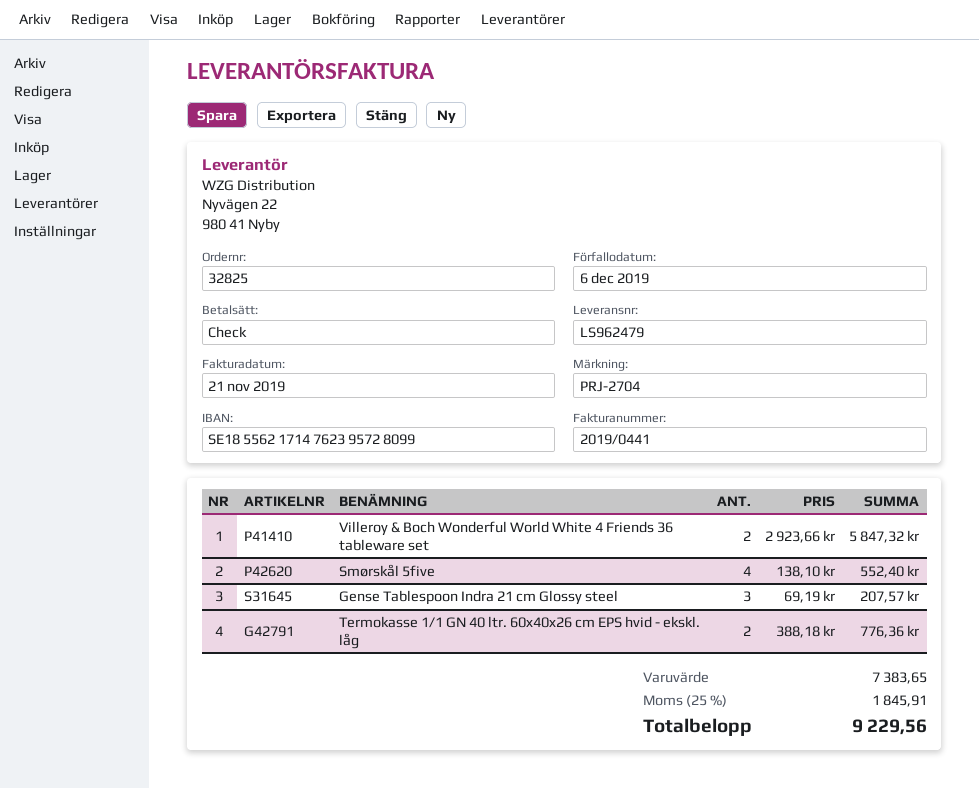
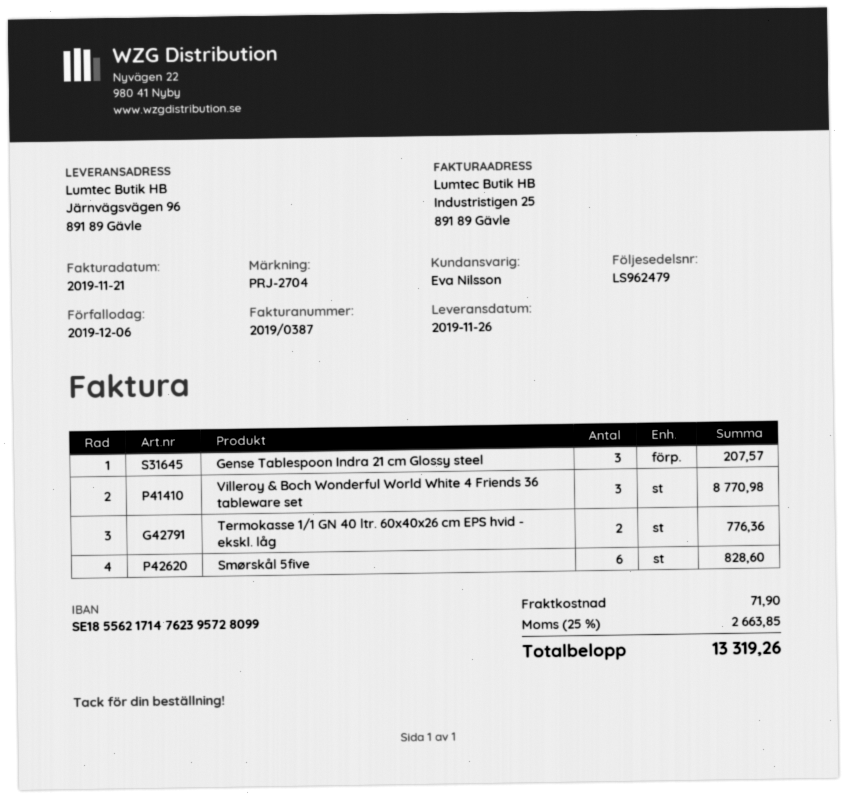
invoice number: 2019/0441 -> 2019/0387
Villeroy & Boch Wonderful World White 4 Friends 36 tableware set: 2 for 5847.32 -> 3 for 8770.98
Smørskål 5five: 4 for 552.40 -> 6 for 828.60
shipping: none -> 71.90
tax: 25% = 1845.91 -> 25% = 2663.85
total: 9229.56 -> 13319.26

